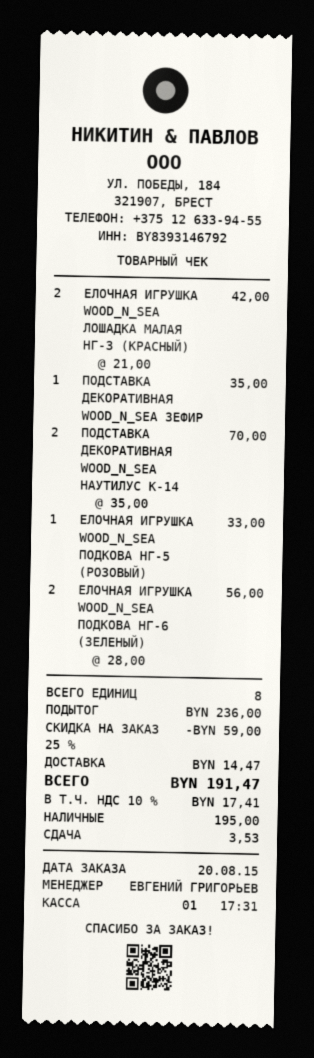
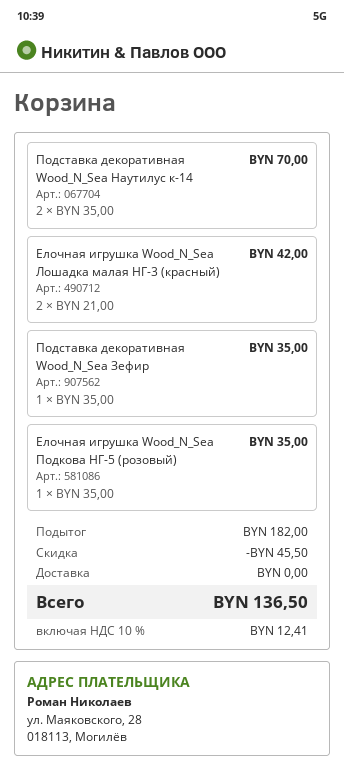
ЕЛОЧНАЯ ИГРУШКА WOOD_N_SEA ПОДКОВА НГ-5 (РОЗОВЫЙ): 1 x 33.00 = 33.00 -> 1 x 35.00 = 35.00
ЕЛОЧНАЯ ИГРУШКА WOOD_N_SEA ПОДКОВА НГ-6 (ЗЕЛЕНЫЙ): 2 x 28.00 = 56.00 -> none
subtotal: 236.00 -> 182.00
discount: 59.00 -> 45.50
shipping: 14.47 -> 0.00
tax: 10% = 17.41 -> 10% = 12.41
total: 191.47 -> 136.50

